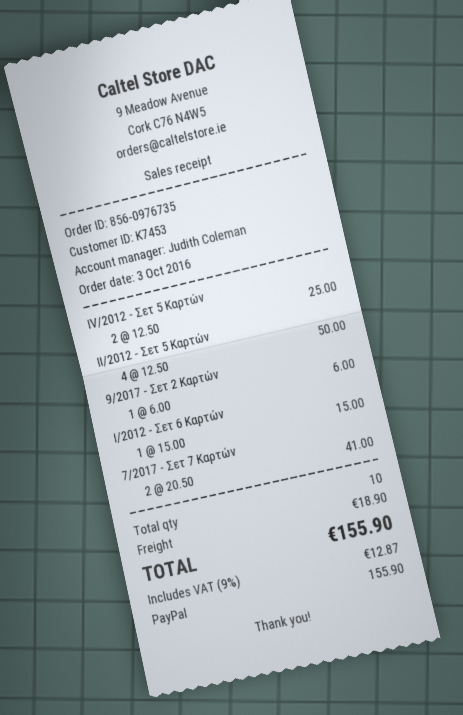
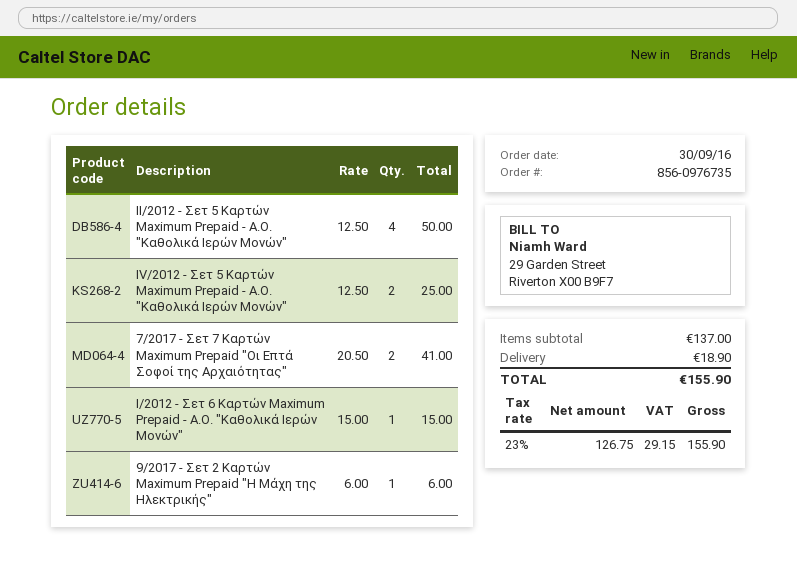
order date: 2016-10-03 -> 2016-09-30
tax: 9% = 12.87 -> 23% = 29.15

